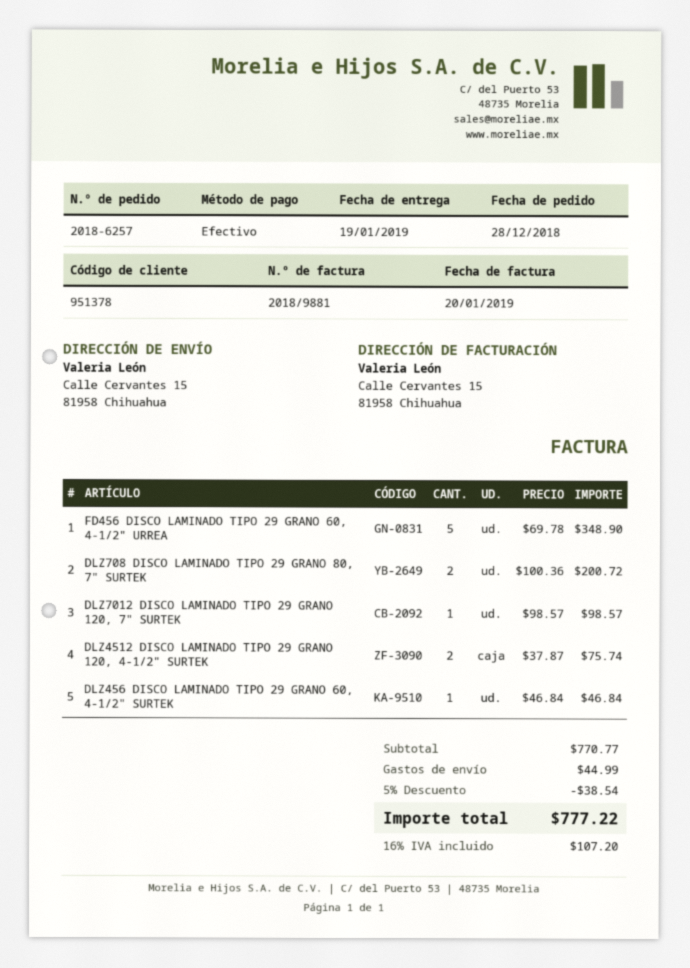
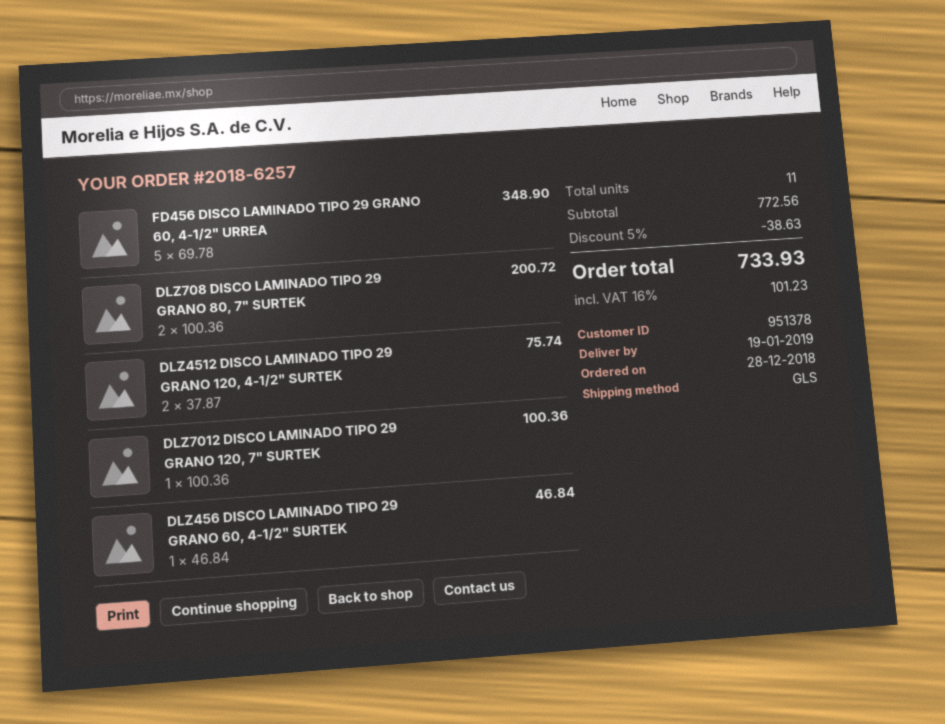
DLZ7012 DISCO LAMINADO TIPO 29 GRANO 120, 7" SURTEK: 1 x 98.57 = 98.57 -> 1 x 100.36 = 100.36
subtotal: 770.77 -> 772.56
discount: 5% = 38.54 -> 5% = 38.63
shipping: 44.99 -> none
tax: 16% = 107.20 -> 16% = 101.23
total: 777.22 -> 733.93

